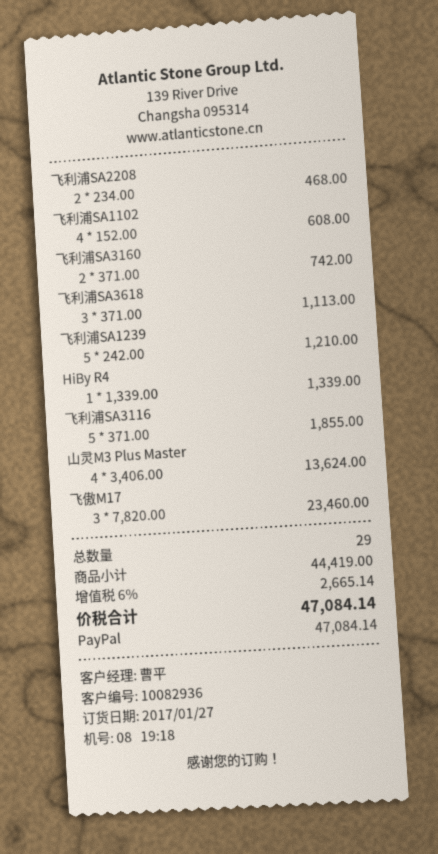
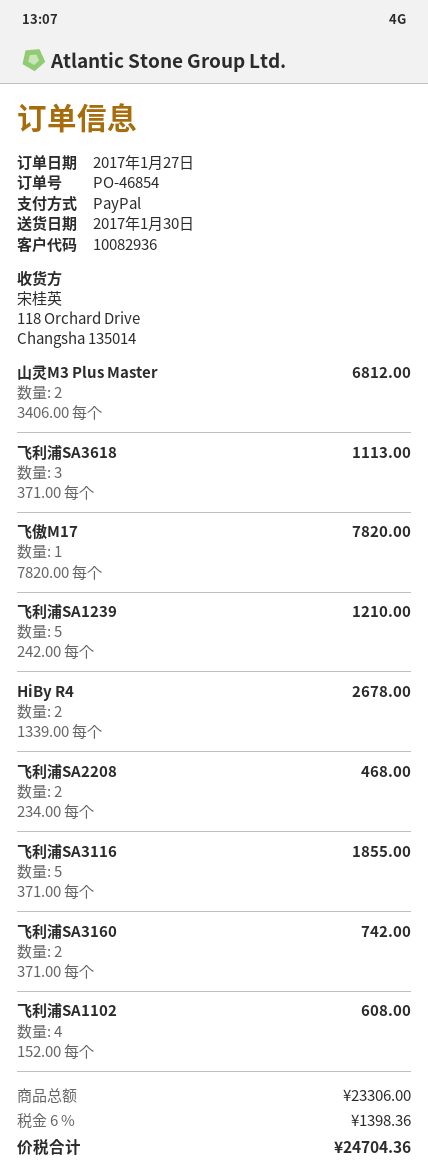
HiBy R4: 1 x 1339.00 = 1339.00 -> 2 x 1339.00 = 2678.00
山灵M3 Plus Master: 4 x 3406.00 = 13624.00 -> 2 x 3406.00 = 6812.00
飞傲M17: 3 x 7820.00 = 23460.00 -> 1 x 7820.00 = 7820.00
subtotal: 44419.00 -> 23306.00
tax: 6% = 2665.14 -> 6% = 1398.36
total: 47084.14 -> 24704.36

